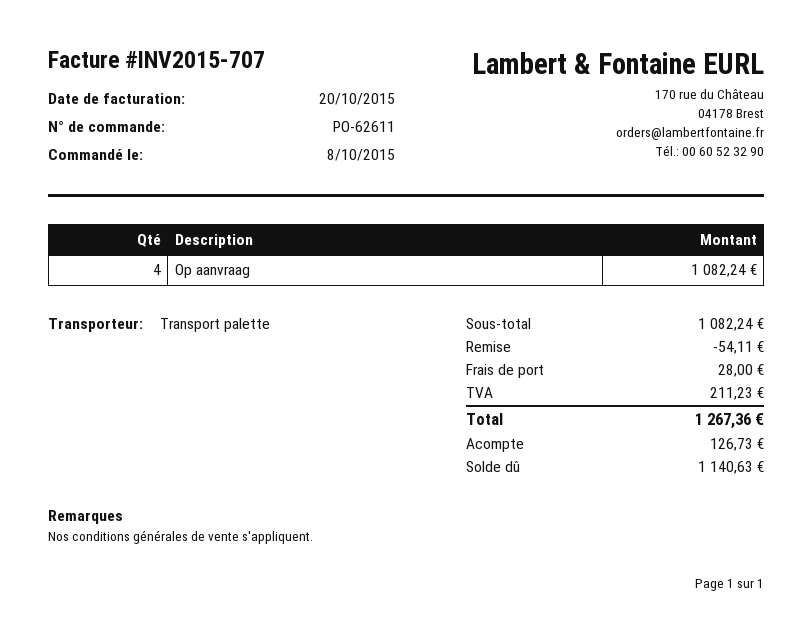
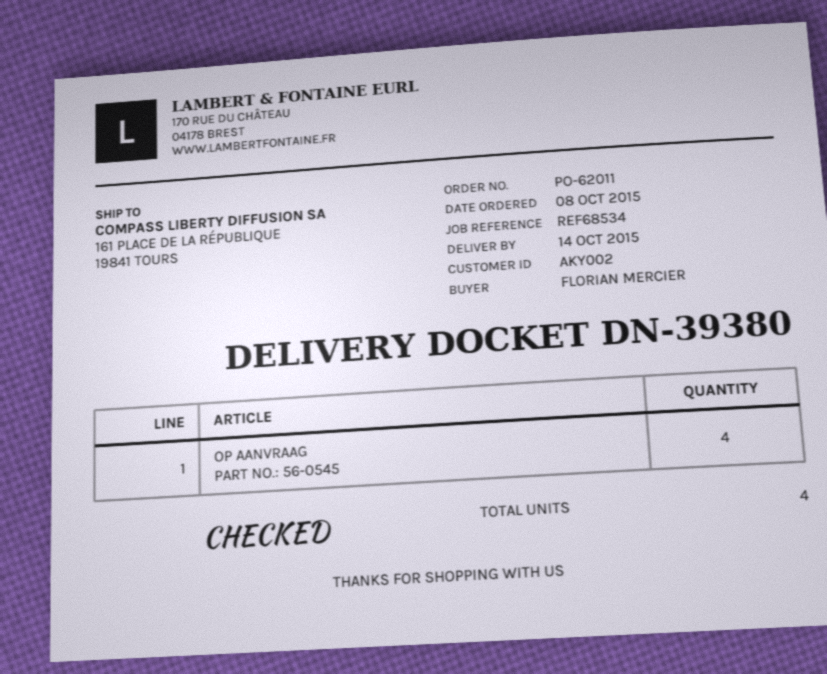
order number: PO-62611 -> PO-62011

